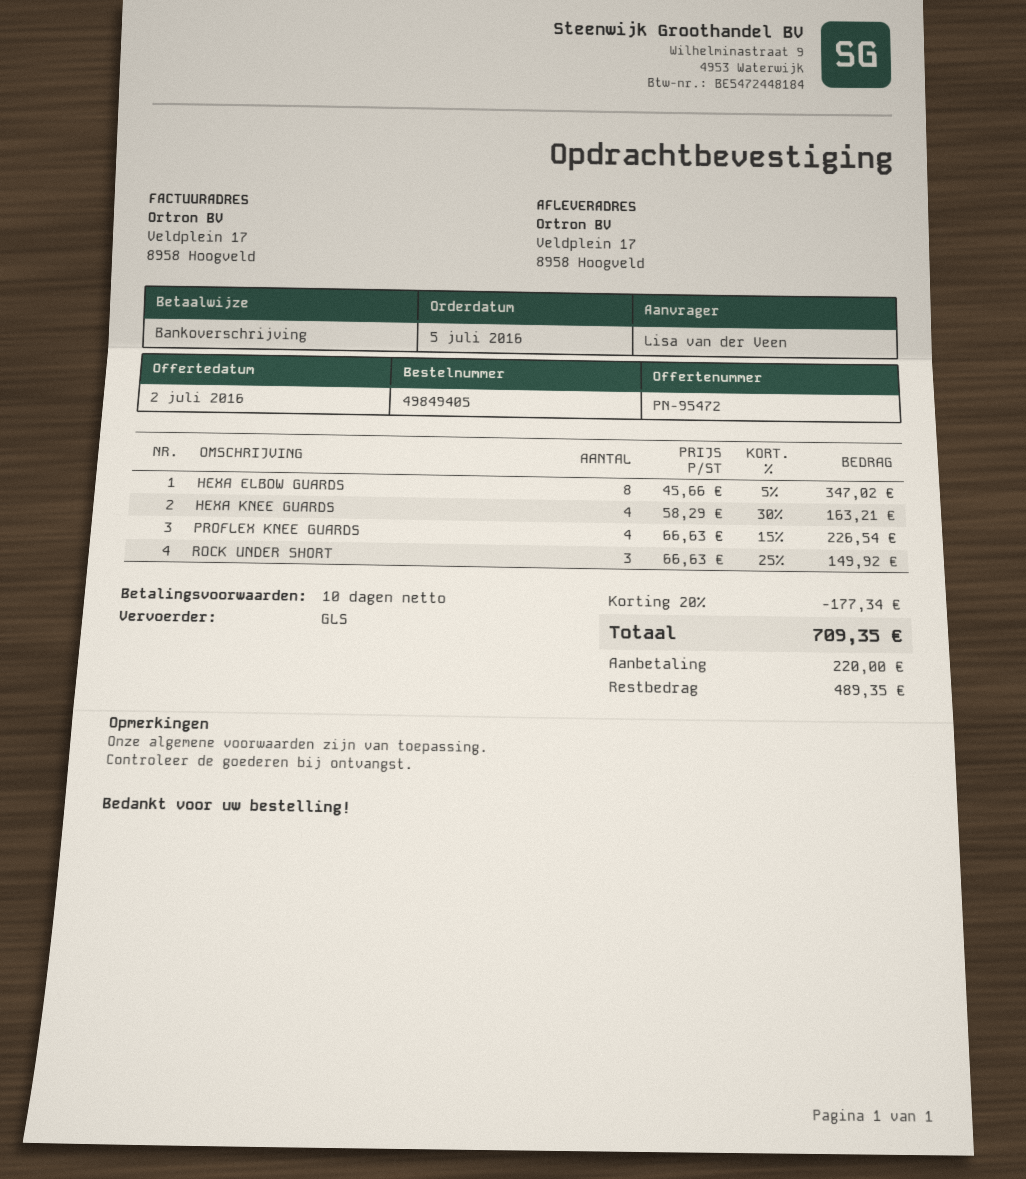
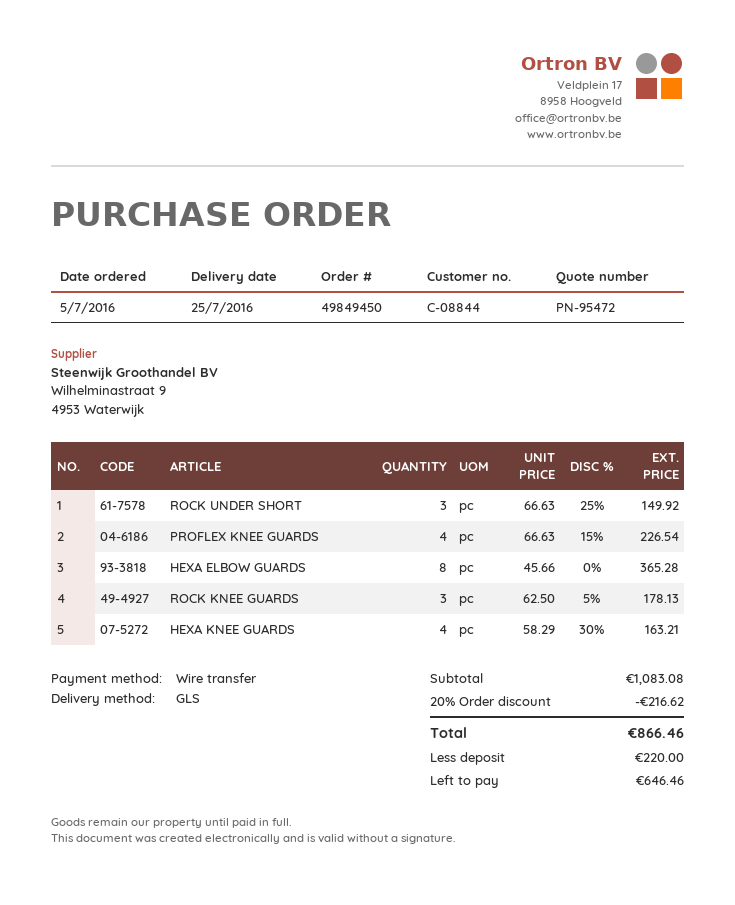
order number: 49849405 -> 49849450
HEXA ELBOW GUARDS: 8 x 45.66 - 5% = 347.02 -> 8 x 45.66 = 365.28
ROCK KNEE GUARDS: none -> 3 x 62.50 - 5% = 178.13
discount: 20% = 177.34 -> 20% = 216.62
total: 709.35 -> 866.46
balance: 489.35 -> 646.46

